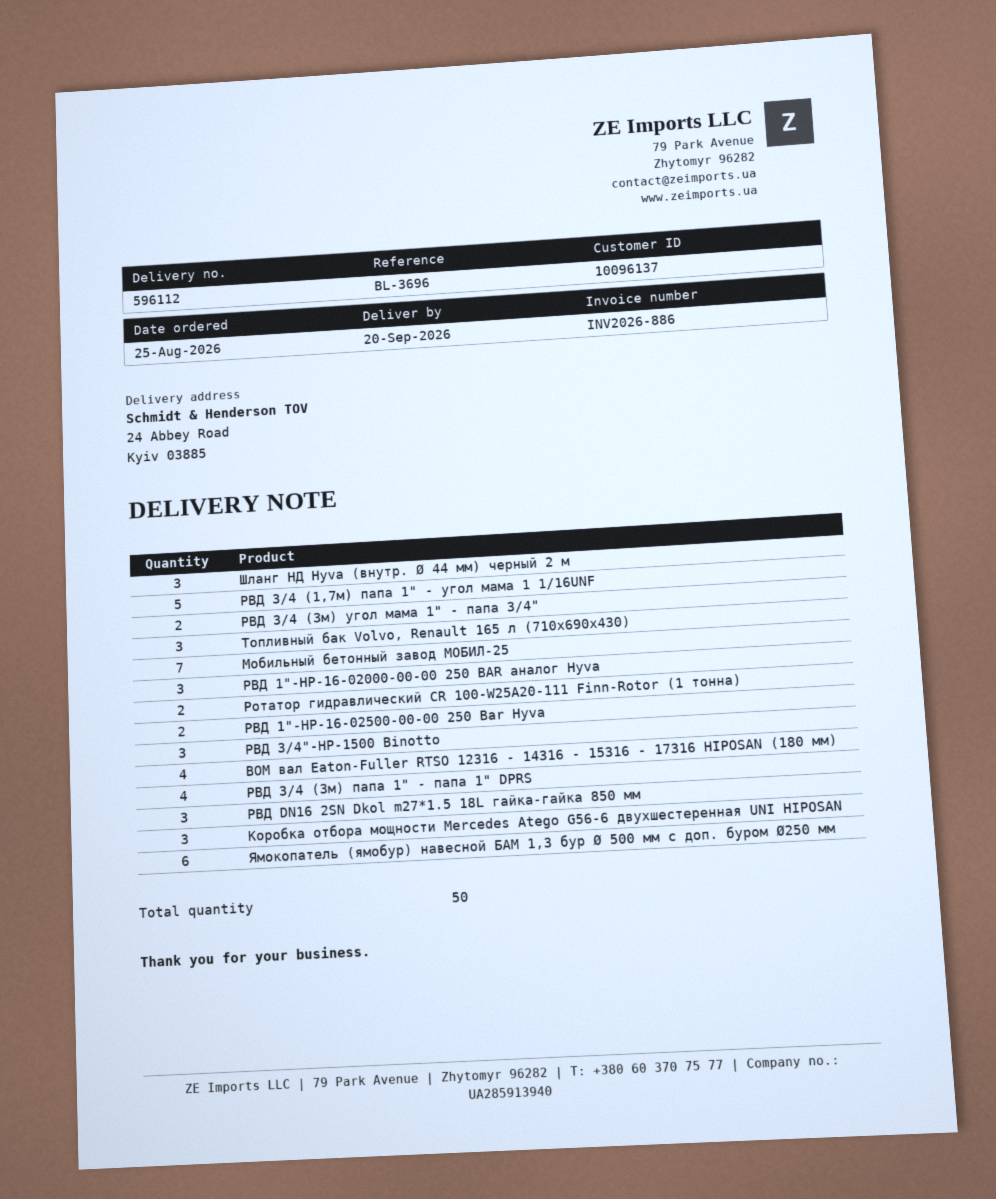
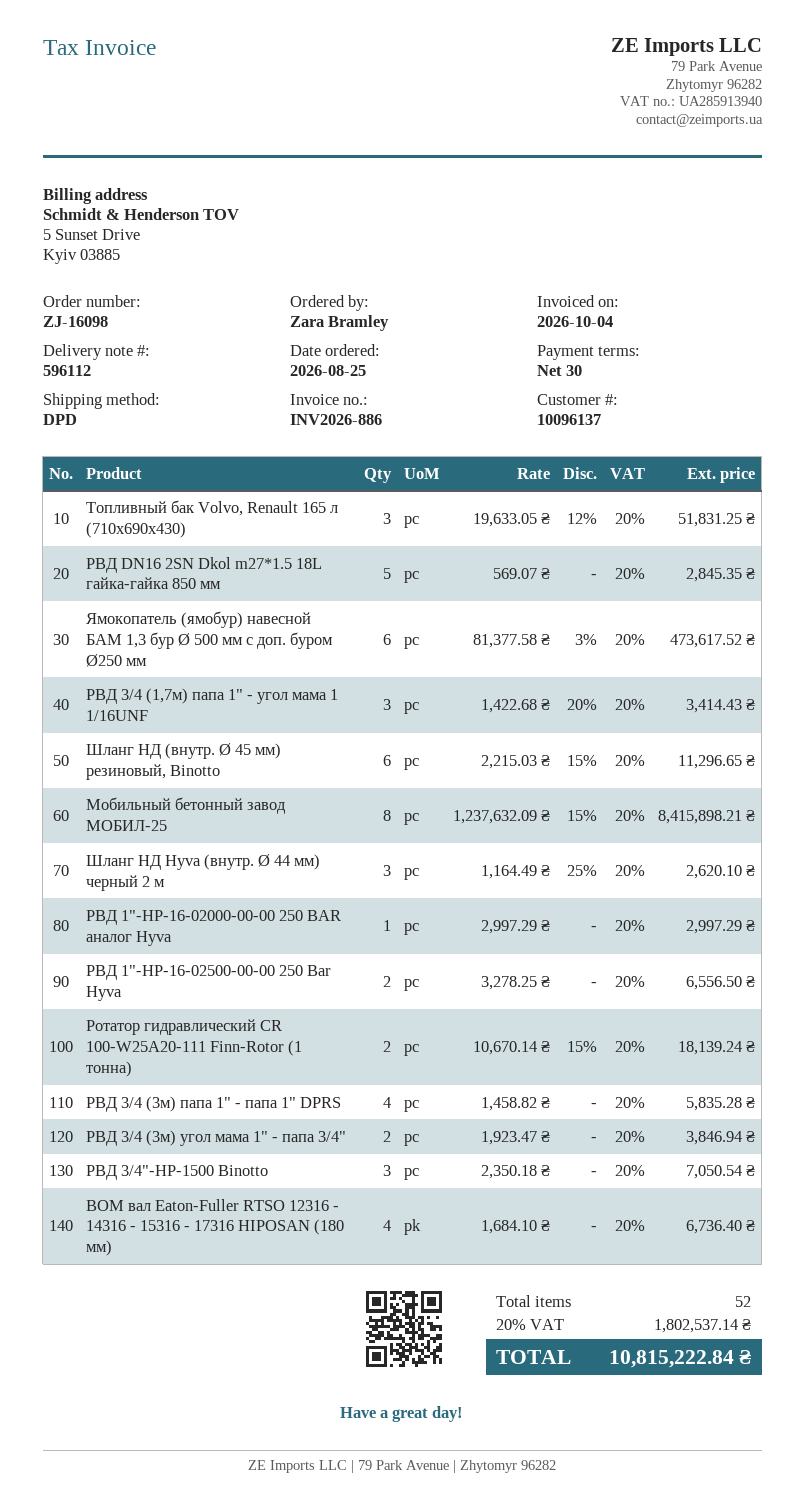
РВД 3/4 (1,7м) папа 1" - угол мама 1 1/16UNF: 5 -> 3
Мобильный бетонный завод МОБИЛ-25: 7 -> 8
РВД 1"-HP-16-02000-00-00 250 BAR аналог Hyva: 3 -> 1
РВД DN16 2SN Dkol m27*1.5 18L гайка-гайка 850 мм: 3 -> 5
Коробка отбора мощности Mercedes Atego G56-6 двухшестеренная UNI HIPOSAN: 3 -> none
Шланг НД (внутр. Ø 45 мм) резиновый, Binotto: none -> 6
total quantity: 50 -> 52

